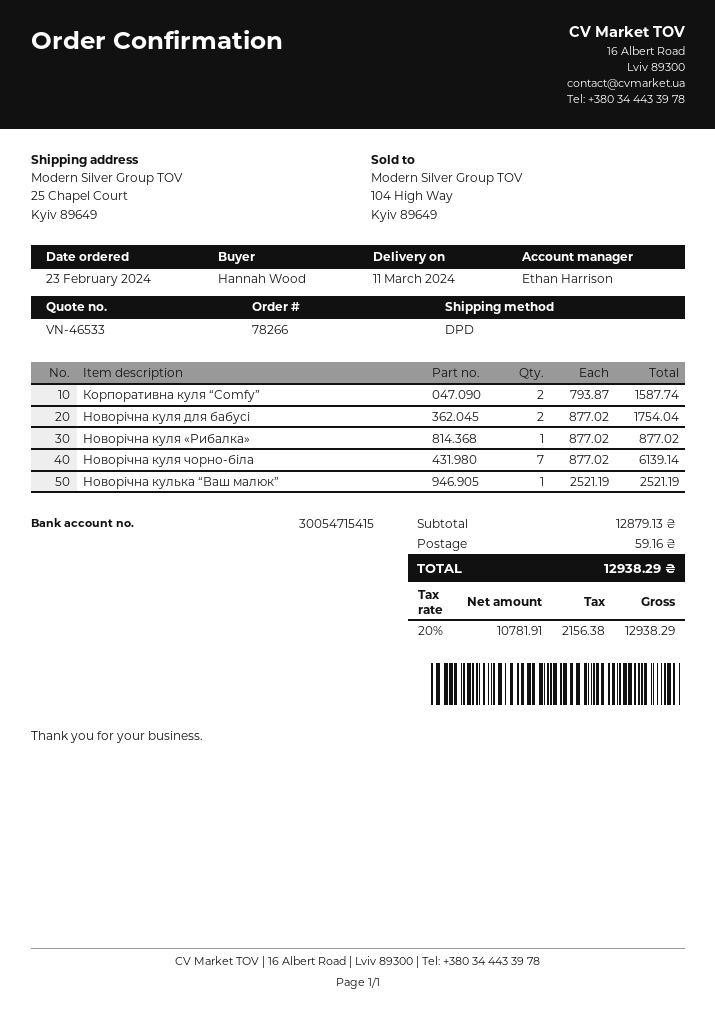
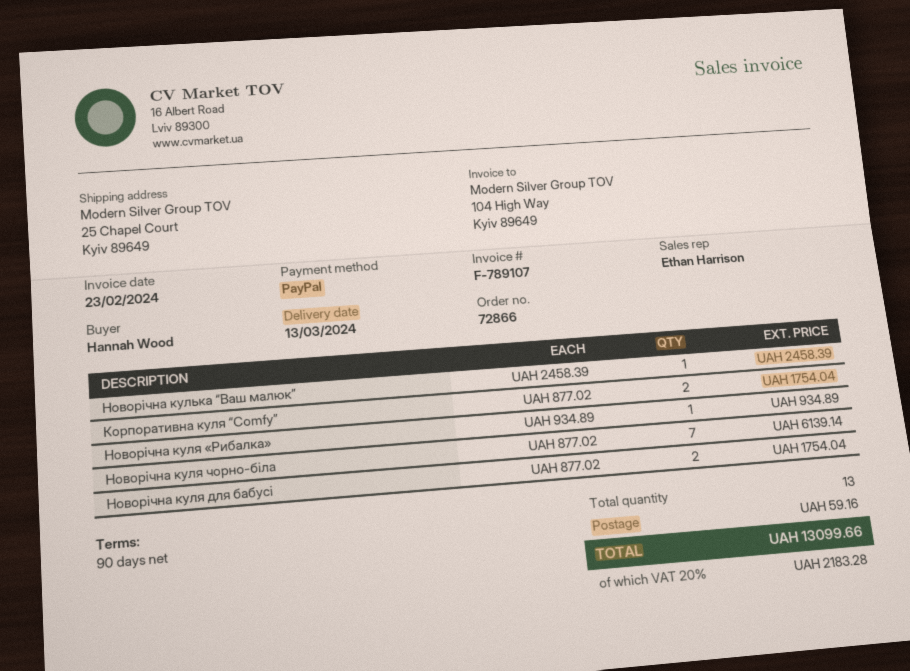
order number: 78266 -> 72866
delivery date: 2024-03-11 -> 2024-03-13
Корпоративна куля “Comfy”: 2 x 793.87 = 1587.74 -> 2 x 877.02 = 1754.04
Новорічна куля «Рибалка»: 1 x 877.02 = 877.02 -> 1 x 934.89 = 934.89
Новорічна кулька “Ваш малюк”: 1 x 2521.19 = 2521.19 -> 1 x 2458.39 = 2458.39
tax: 20% = 2156.38 -> 20% = 2183.28
total: 12938.29 -> 13099.66

